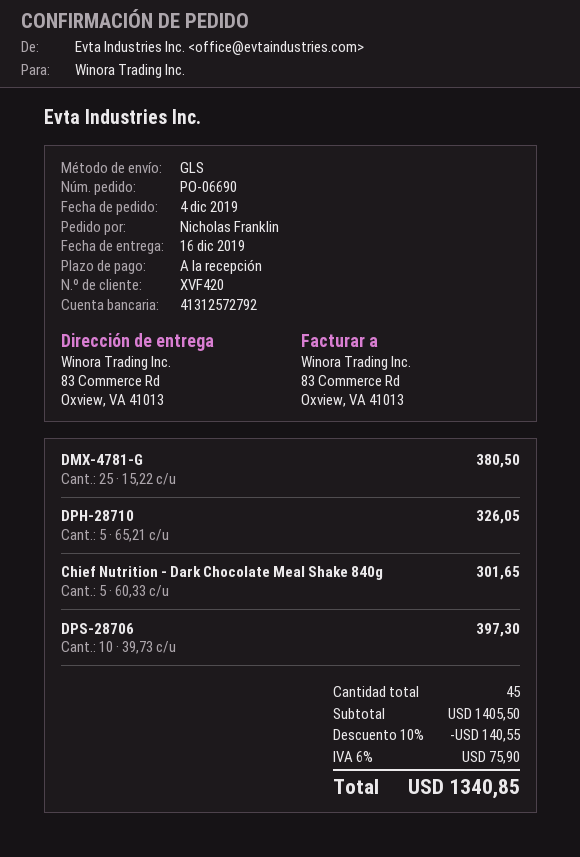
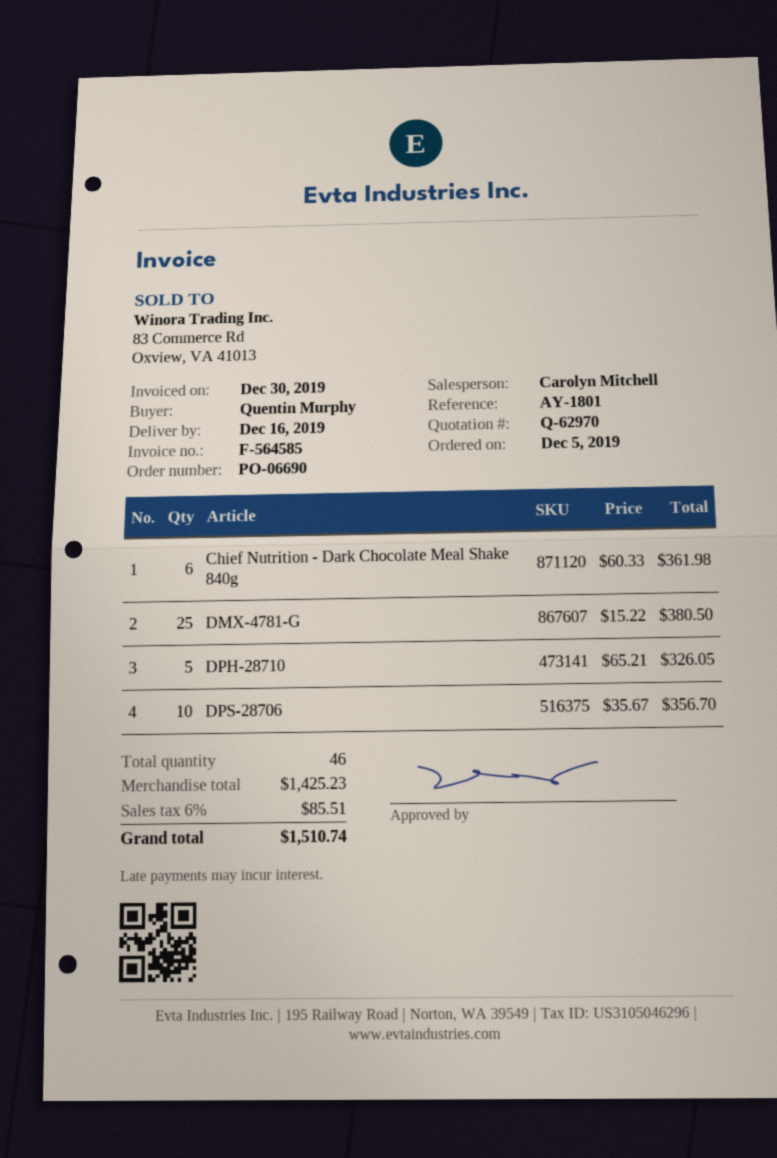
order date: 2019-12-04 -> 2019-12-05
ordered by: Nicholas Franklin -> Quentin Murphy
Chief Nutrition - Dark Chocolate Meal Shake 840g: 5 x 60.33 = 301.65 -> 6 x 60.33 = 361.98
DPS-28706: 10 x 39.73 = 397.30 -> 10 x 35.67 = 356.70
total quantity: 45 -> 46
subtotal: 1405.50 -> 1425.23
discount: 10% = 140.55 -> none
tax: 6% = 75.90 -> 6% = 85.51
total: 1340.85 -> 1510.74

